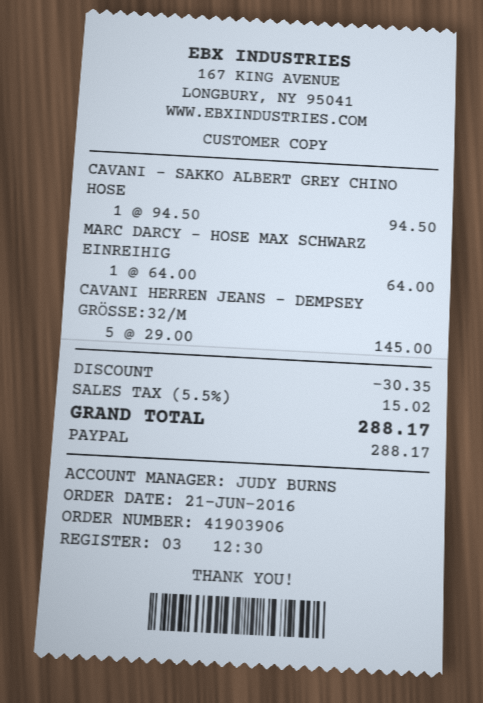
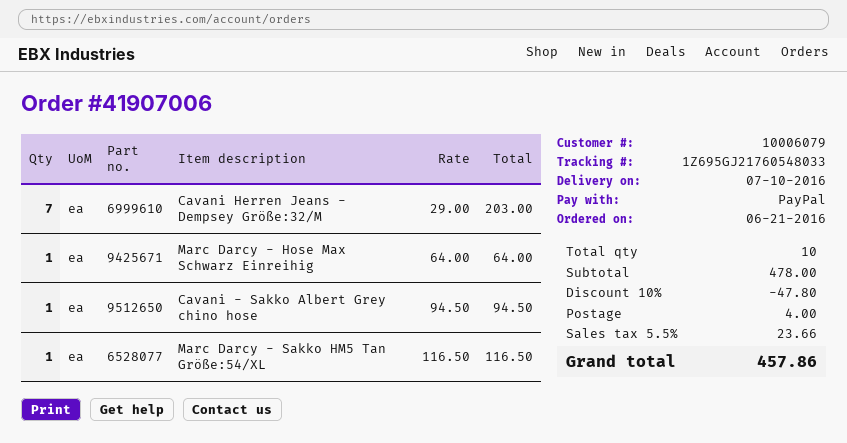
order number: 41903906 -> 41907006
CAVANI HERREN JEANS - DEMPSEY GRÖSSE:32/M: 5 x 29.00 = 145.00 -> 7 x 29.00 = 203.00
Marc Darcy - Sakko HM5 Tan Größe:54/XL: none -> 1 x 116.50 = 116.50
discount: 30.35 -> 47.80
shipping: none -> 4.00
tax: 5.5% = 15.02 -> 5.5% = 23.66
total: 288.17 -> 457.86

